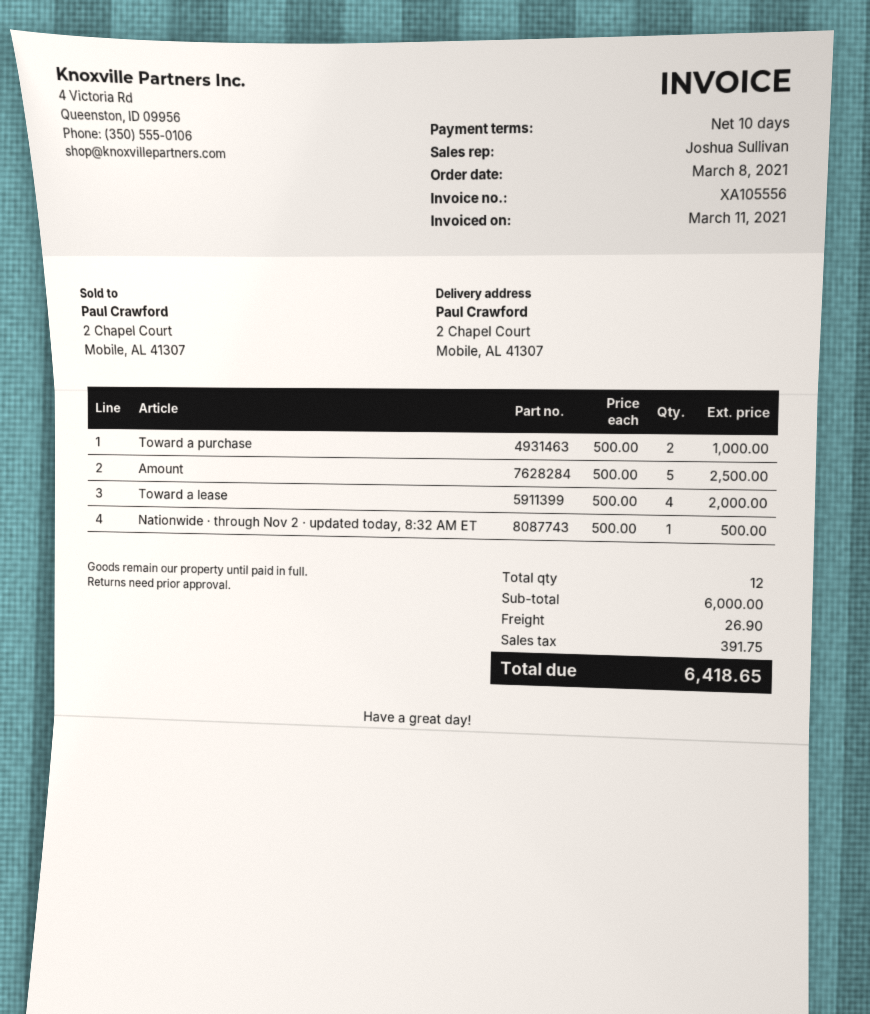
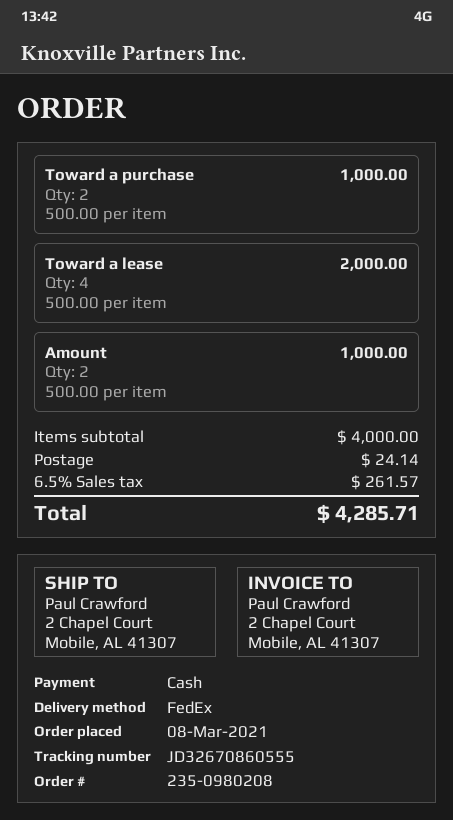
Amount: 5 x 500.00 = 2500.00 -> 2 x 500.00 = 1000.00
Nationwide · through Nov 2 · updated today, 8:32 AM ET: 1 x 500.00 = 500.00 -> none
subtotal: 6000.00 -> 4000.00
shipping: 26.90 -> 24.14
tax: 391.75 -> 261.57
total: 6418.65 -> 4285.71

